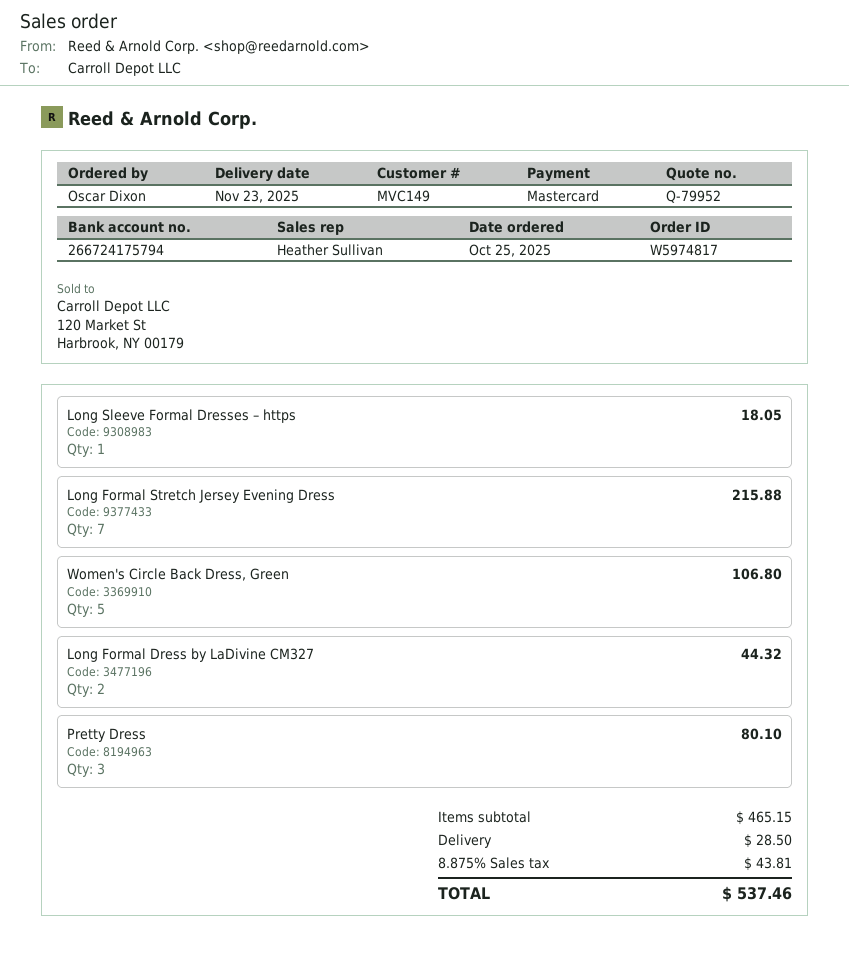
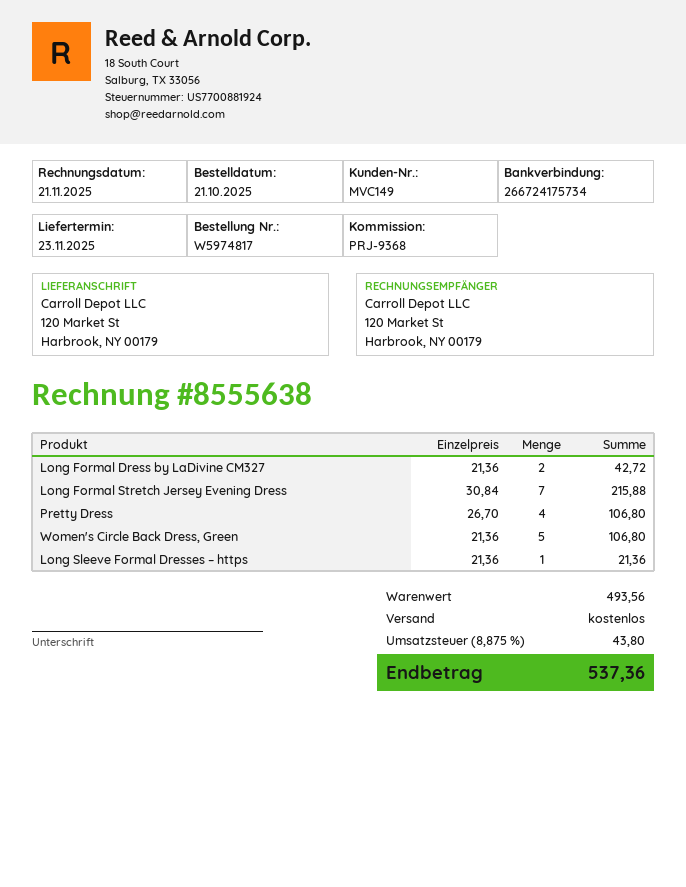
order date: 2025-10-25 -> 2025-10-21
bank account: 266724175794 -> 266724175734
Long Sleeve Formal Dresses – https: 1 for 18.05 -> 1 for 21.36
Long Formal Dress by LaDivine CM327: 2 for 44.32 -> 2 for 42.72
Pretty Dress: 3 for 80.10 -> 4 for 106.80
subtotal: 465.15 -> 493.56
shipping: 28.50 -> 0.00
tax: 8.875% = 43.81 -> 8.875% = 43.80
total: 537.46 -> 537.36

